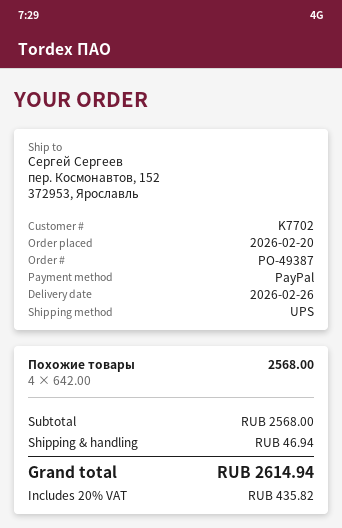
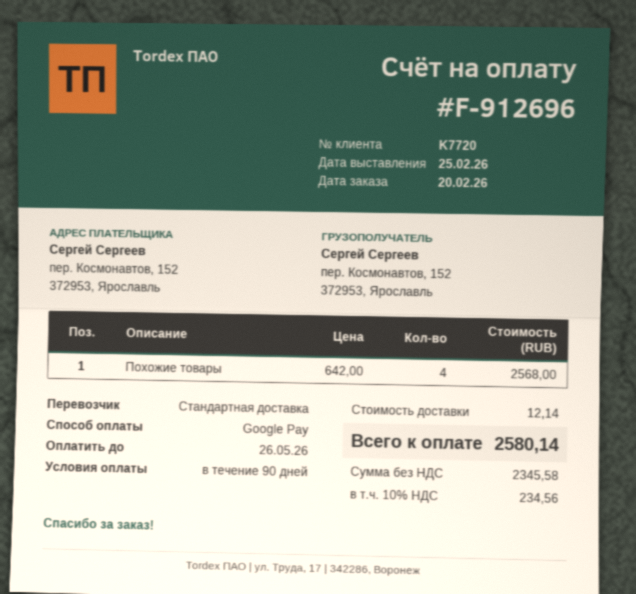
customer number: K7702 -> K7720
payment method: PayPal -> Google Pay
shipping method: UPS -> standard
shipping: 46.94 -> 12.14
tax: 20% = 435.82 -> 10% = 234.56
total: 2614.94 -> 2580.14

